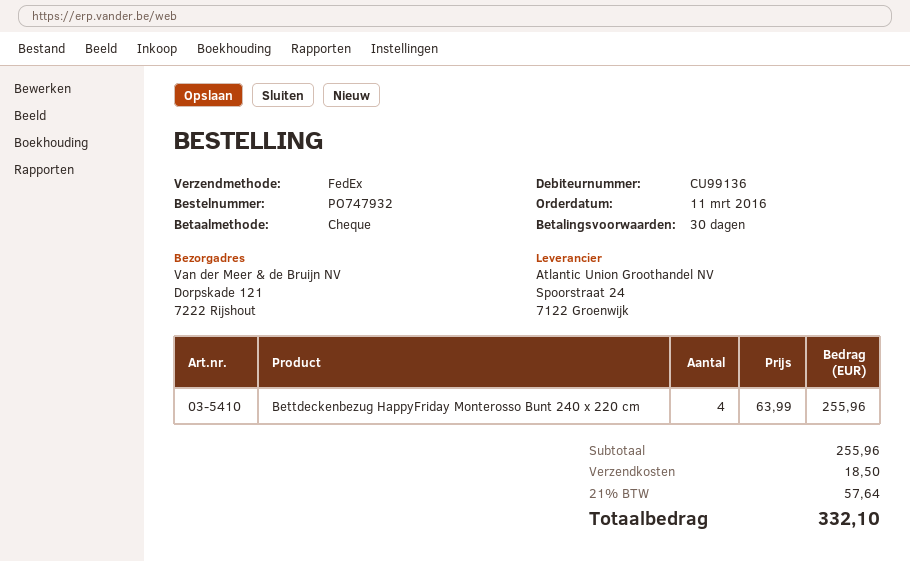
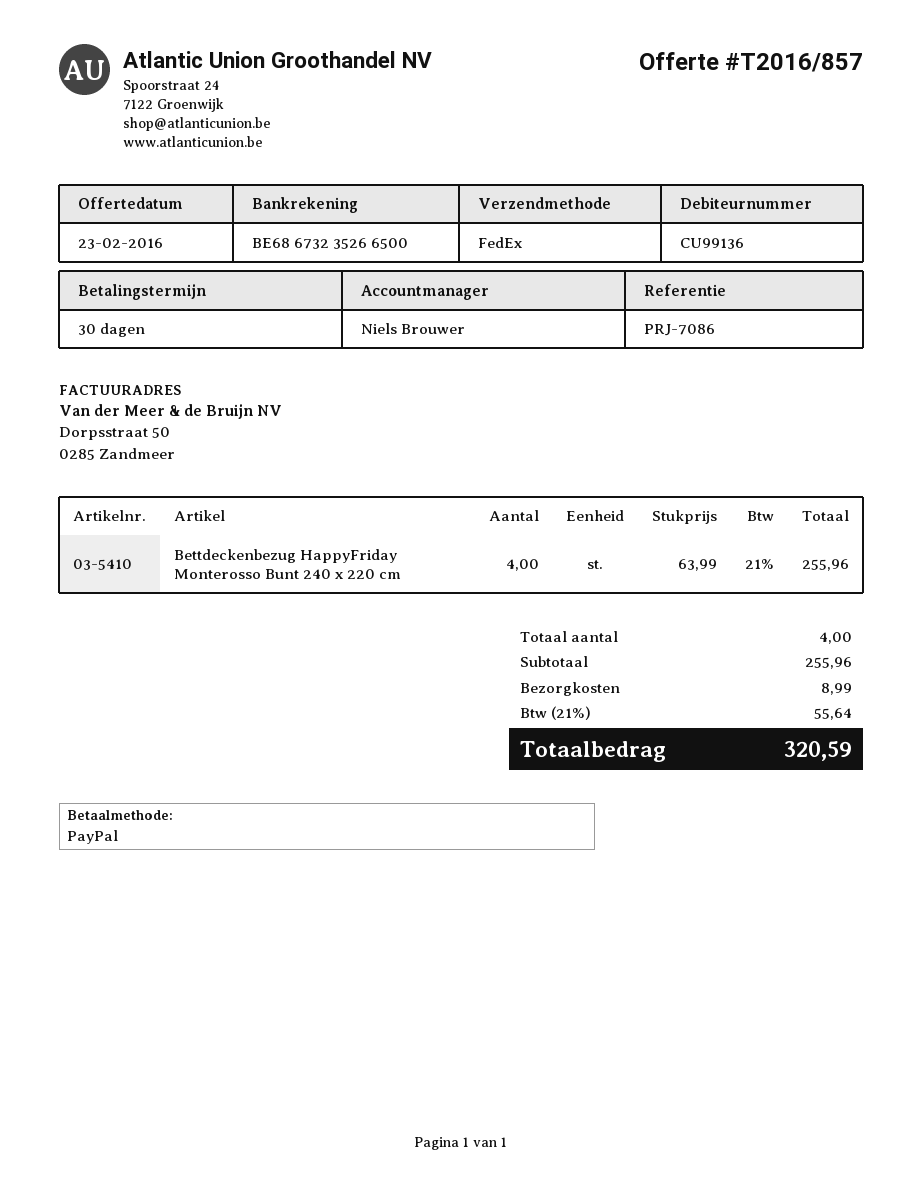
payment method: cheque -> PayPal
shipping: 18.50 -> 8.99
tax: 21% = 57.64 -> 21% = 55.64
total: 332.10 -> 320.59

